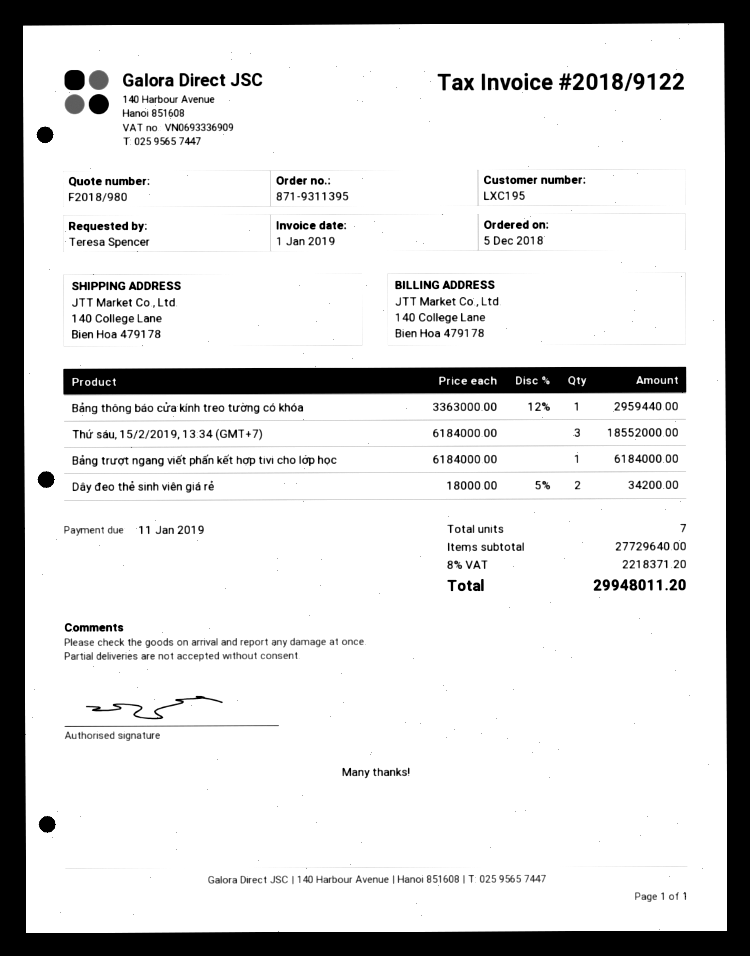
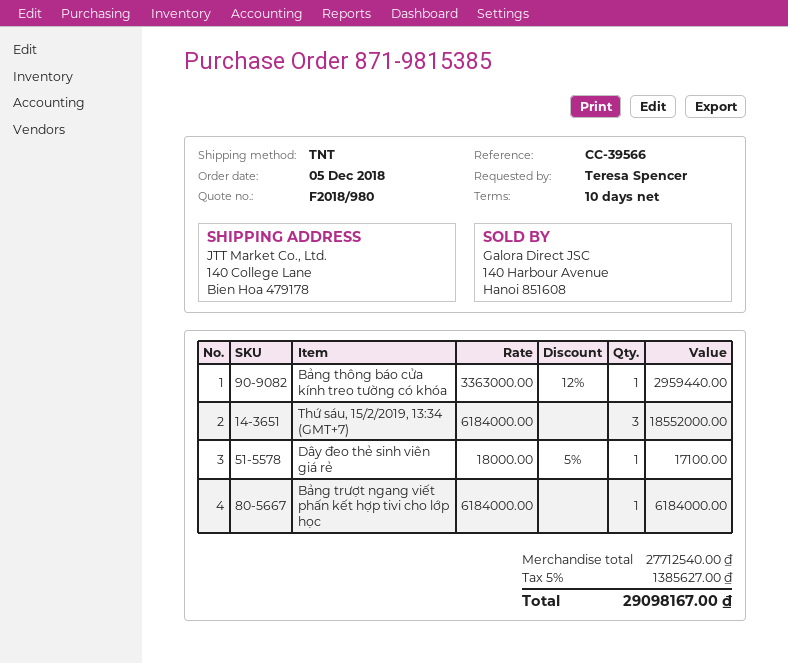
order number: 871-9311395 -> 871-9815385
Dây đeo thẻ sinh viên giá rẻ: 2 x 18000.00 - 5% = 34200.00 -> 1 x 18000.00 - 5% = 17100.00
subtotal: 27729640.00 -> 27712540.00
tax: 8% = 2218371.20 -> 5% = 1385627.00
total: 29948011.20 -> 29098167.00

